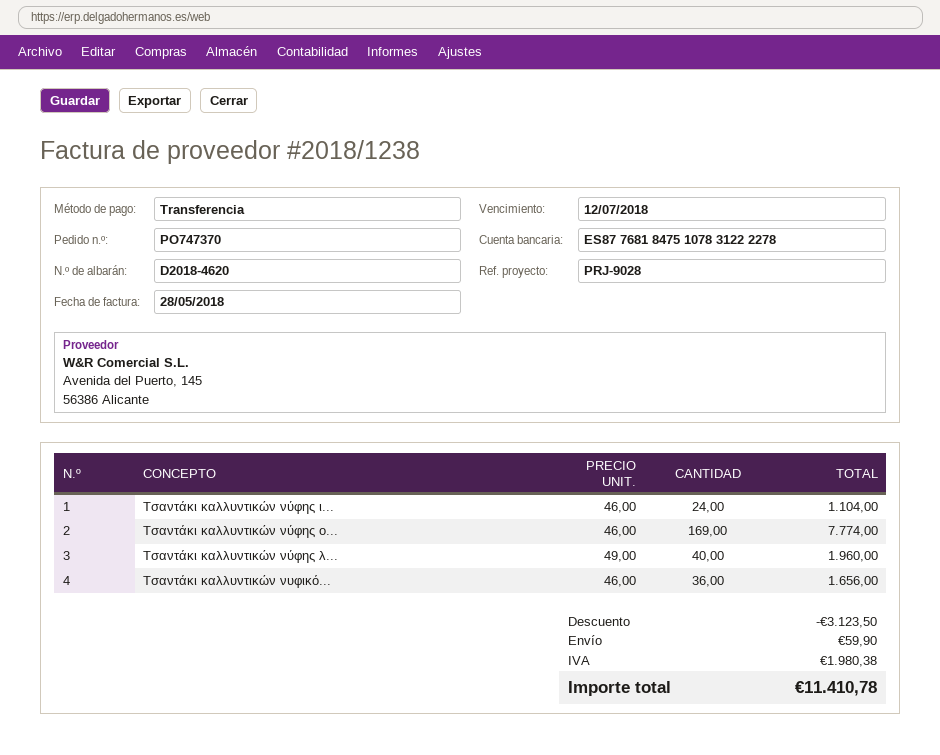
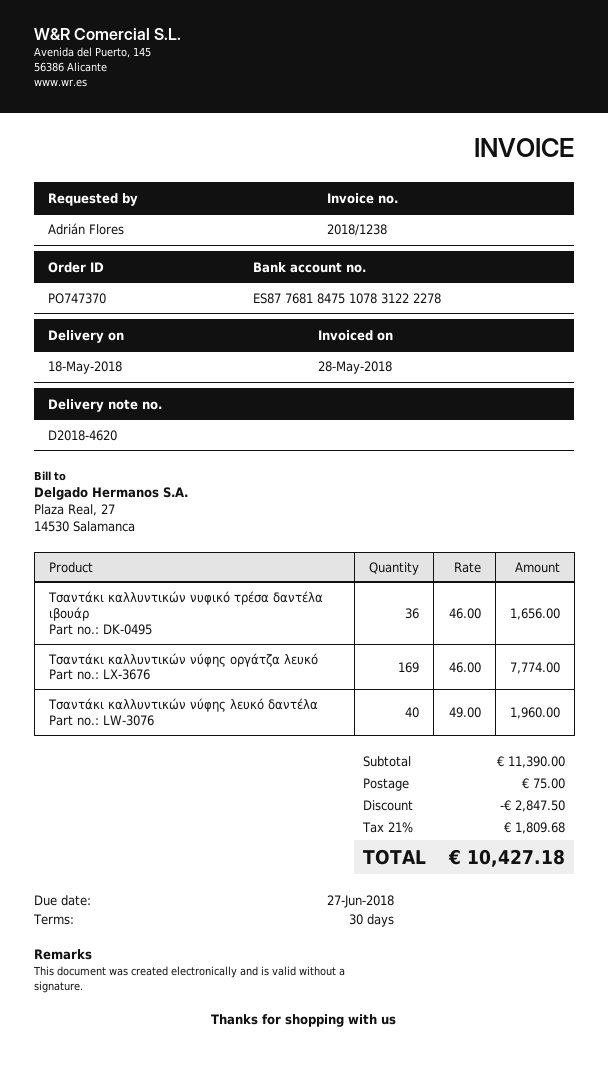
due date: 2018-07-12 -> 2018-06-27
Τσαντάκι καλλυντικών νύφης ι...: 24 x 46.00 = 1104.00 -> none
discount: 3123.50 -> 2847.50
shipping: 59.90 -> 75.00
tax: 1980.38 -> 1809.68
total: 11410.78 -> 10427.18

